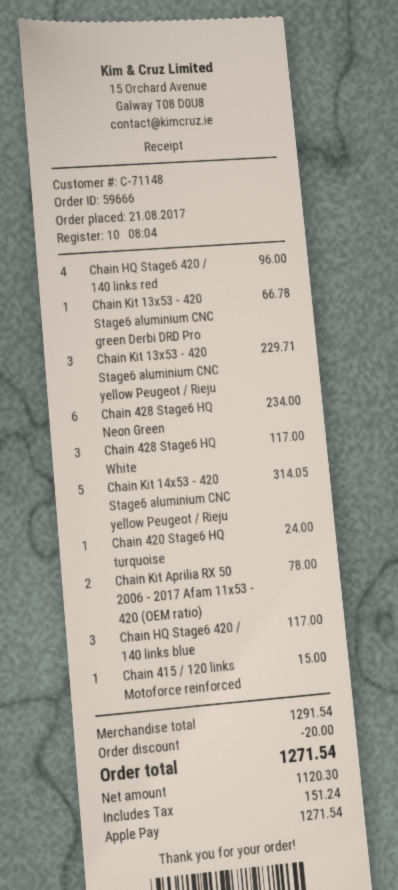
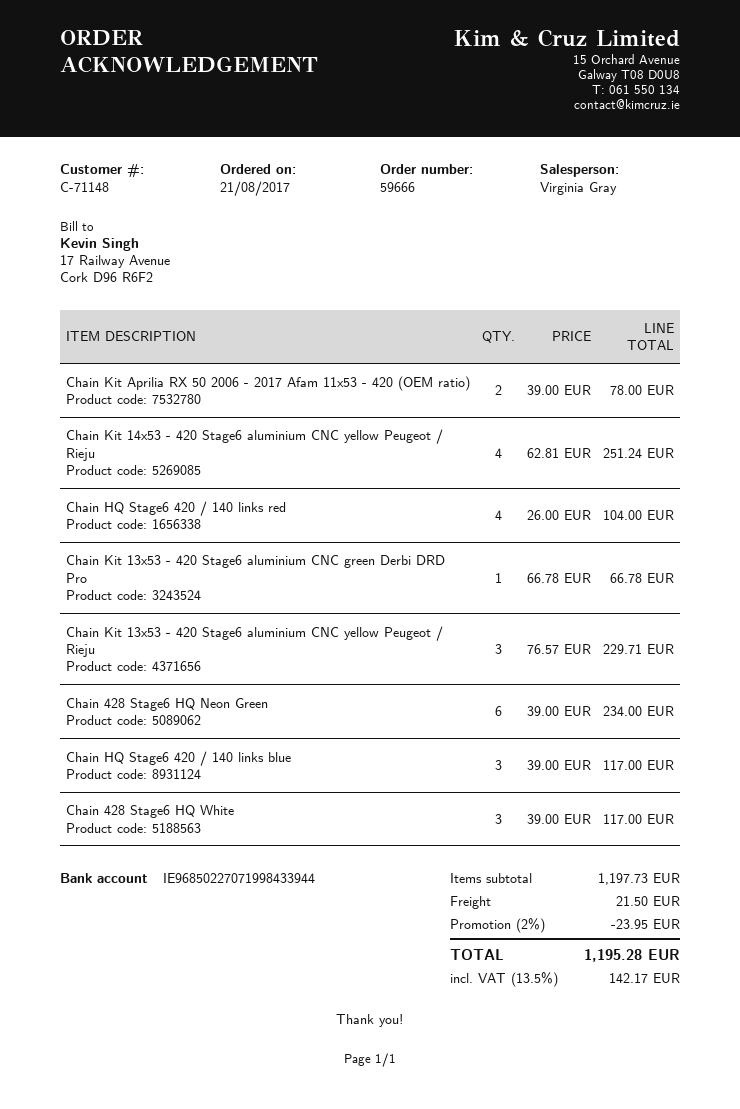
Chain HQ Stage6 420 / 140 links red: 4 for 96.00 -> 4 for 104.00
Chain Kit 14x53 - 420 Stage6 aluminium CNC yellow Peugeot / Rieju: 5 for 314.05 -> 4 for 251.24
Chain 420 Stage6 HQ turquoise: 1 for 24.00 -> none
Chain 415 / 120 links Motoforce reinforced: 1 for 15.00 -> none
subtotal: 1291.54 -> 1197.73
discount: 20.00 -> 23.95
shipping: none -> 21.50
tax: 151.24 -> 142.17
total: 1271.54 -> 1195.28

